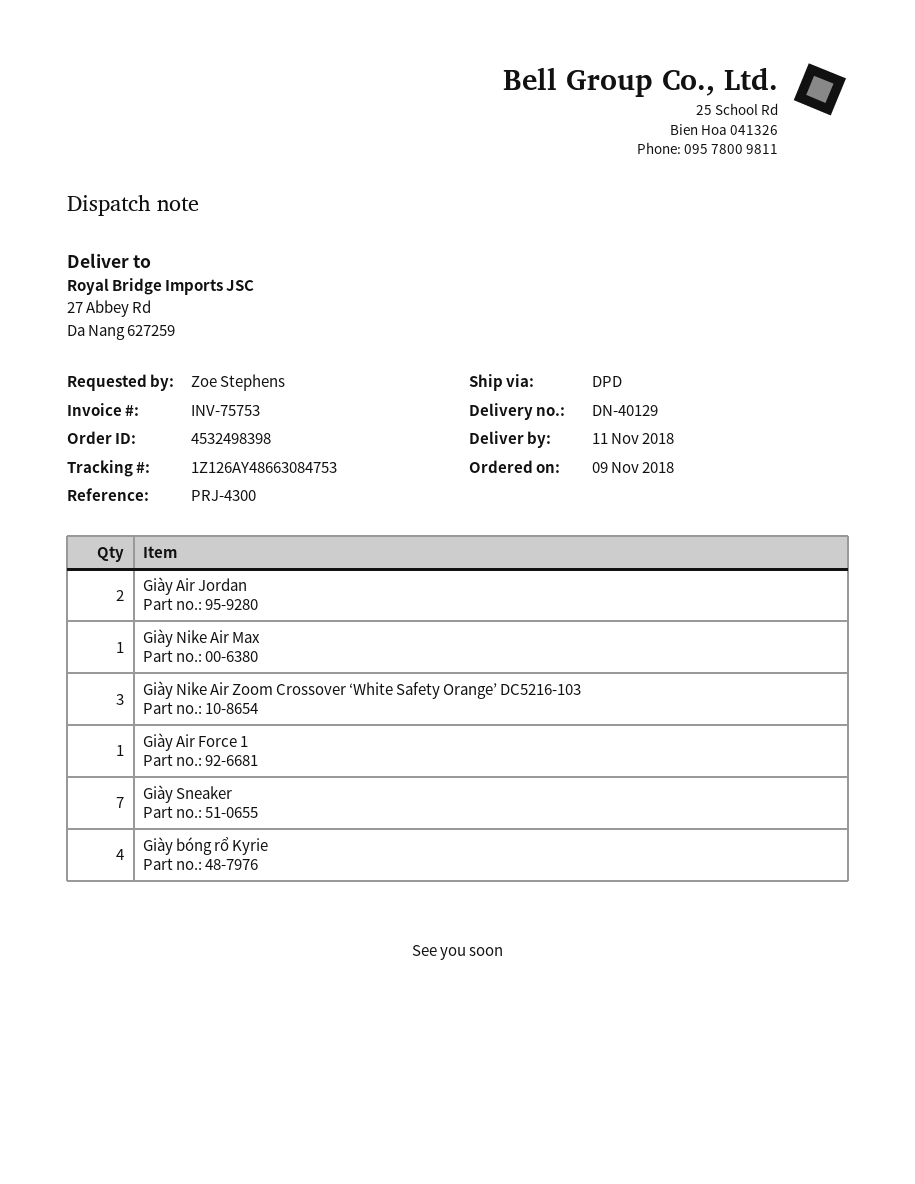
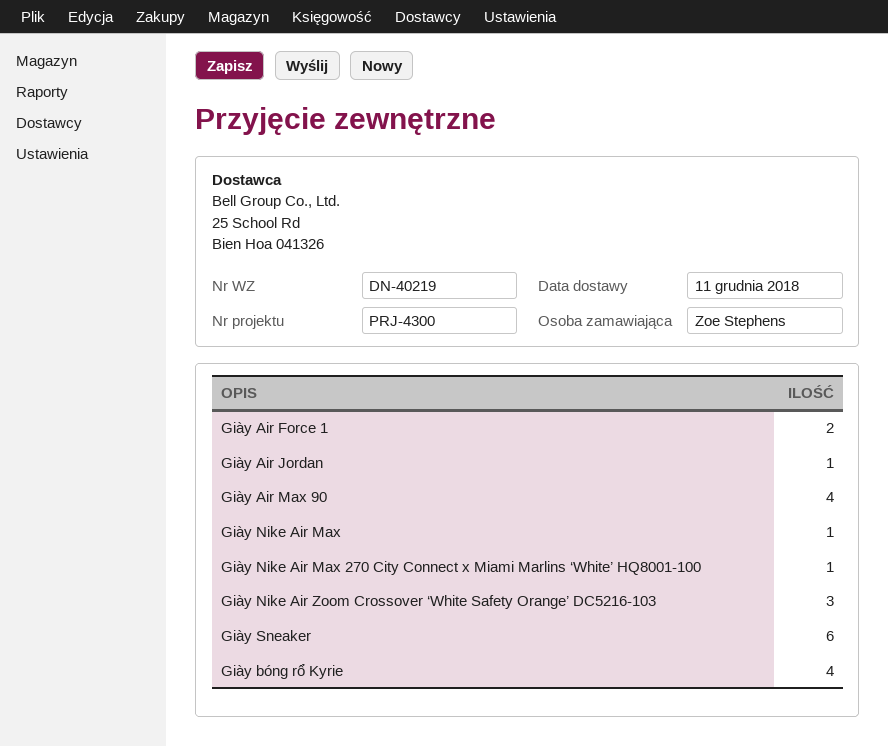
delivery note number: DN-40129 -> DN-40219
delivery date: 2018-11-11 -> 2018-12-11
Giày Air Jordan: 2 -> 1
Giày Air Force 1: 1 -> 2
Giày Sneaker: 7 -> 6
Giày Air Max 90: none -> 4
Giày Nike Air Max 270 City Connect x Miami Marlins ‘White’ HQ8001-100: none -> 1

